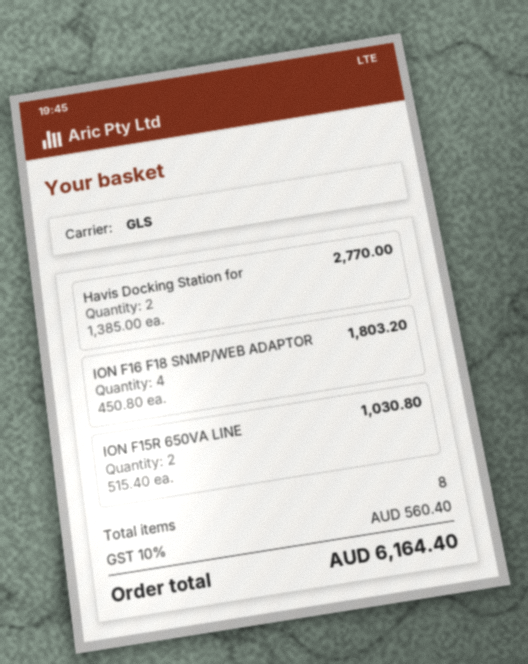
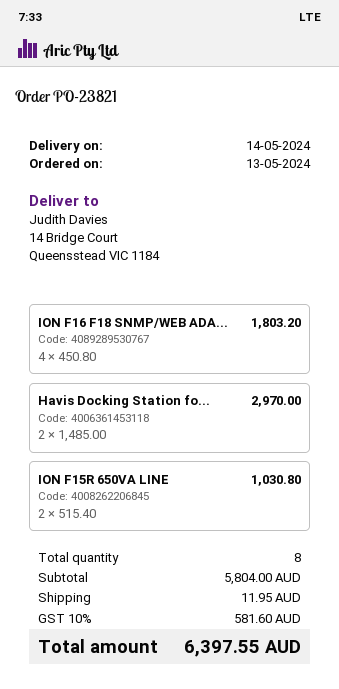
Havis Docking Station for: 2 x 1385.00 = 2770.00 -> 2 x 1485.00 = 2970.00
shipping: none -> 11.95
tax: 10% = 560.40 -> 10% = 581.60
total: 6164.40 -> 6397.55

